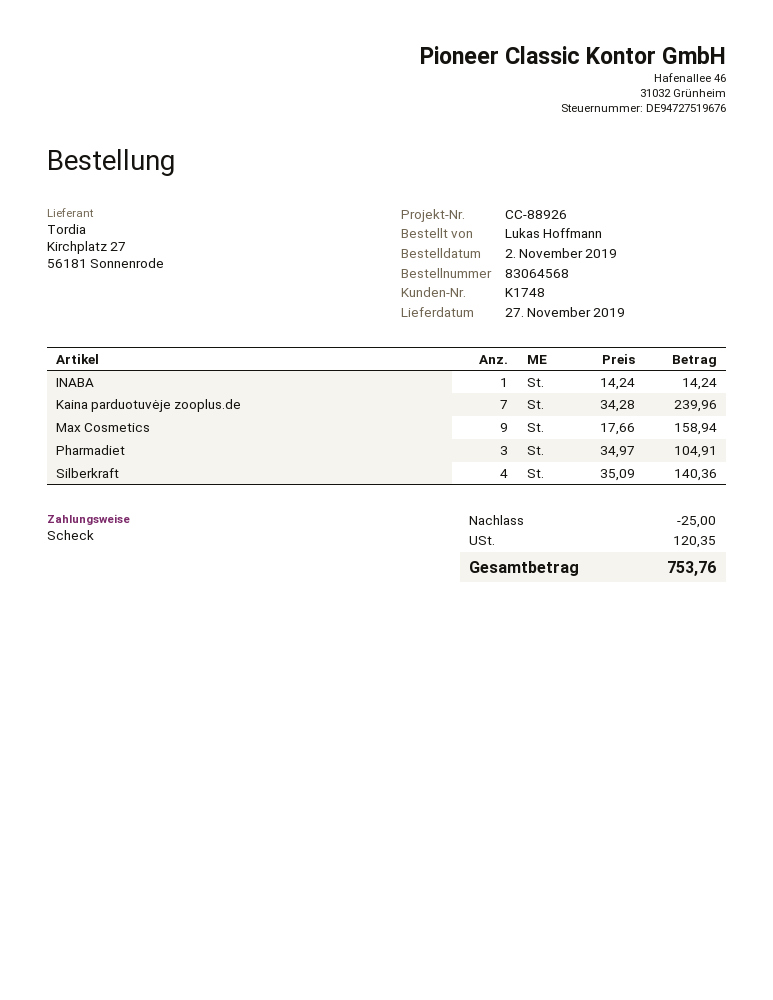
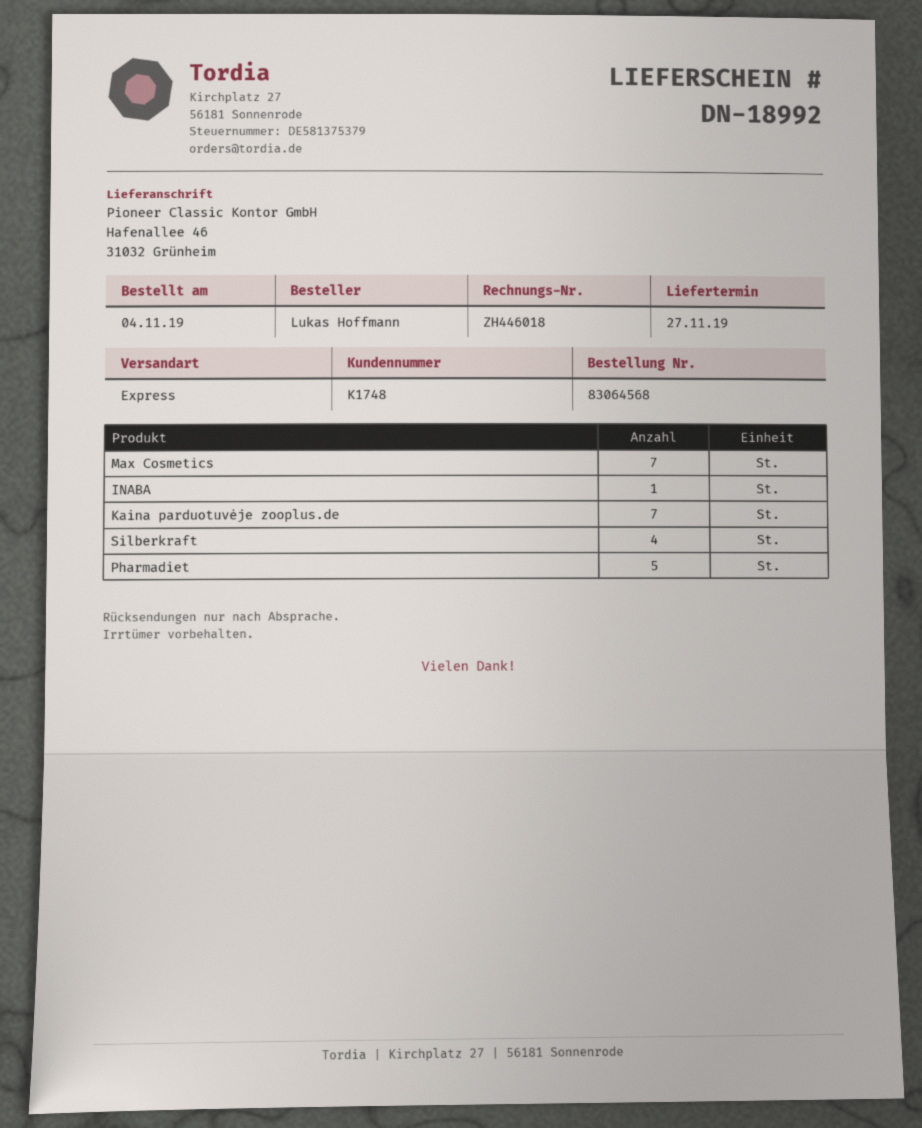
order date: 2019-11-02 -> 2019-11-04
Max Cosmetics: 9 -> 7
Pharmadiet: 3 -> 5

